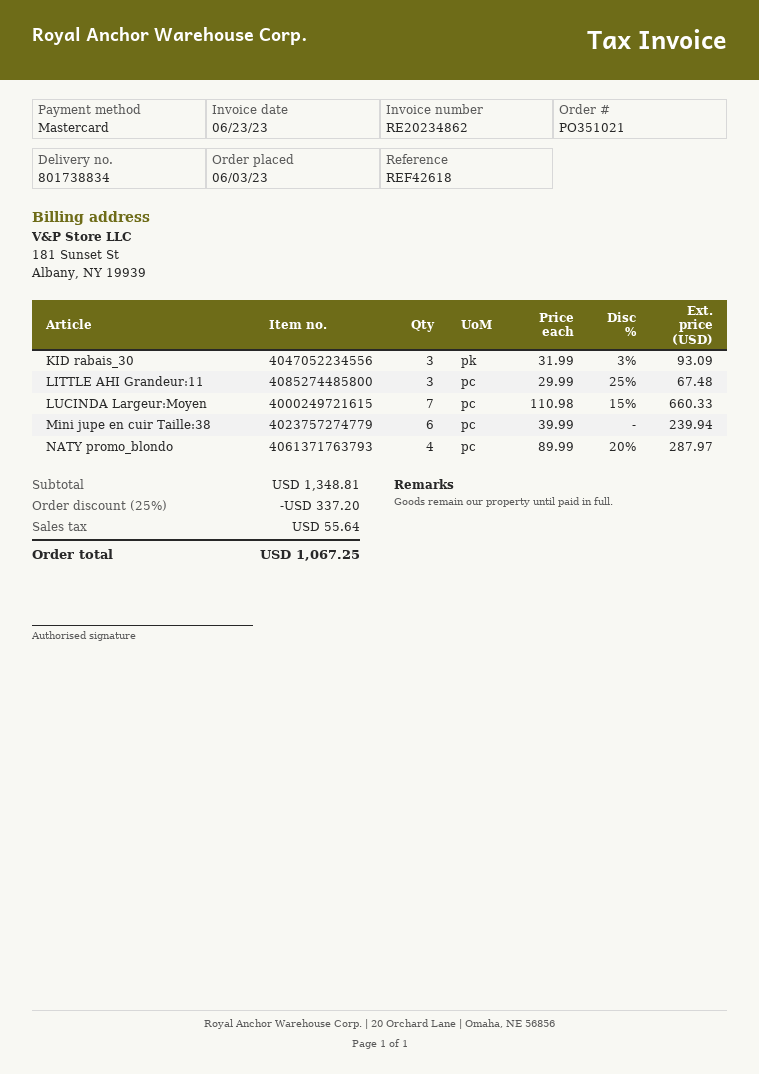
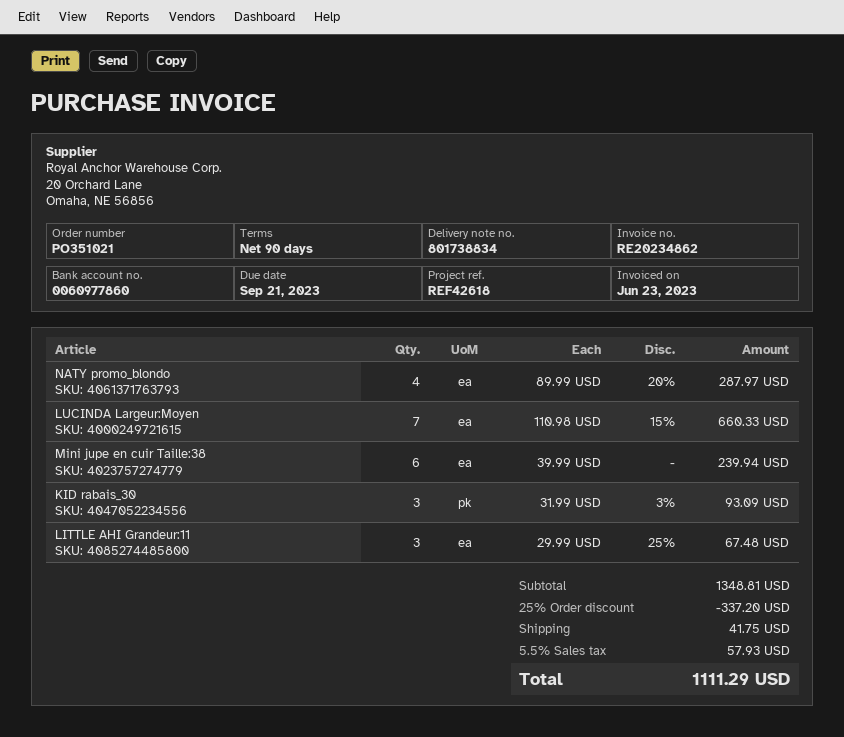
shipping: none -> 41.75
tax: 55.64 -> 57.93
total: 1067.25 -> 1111.29

